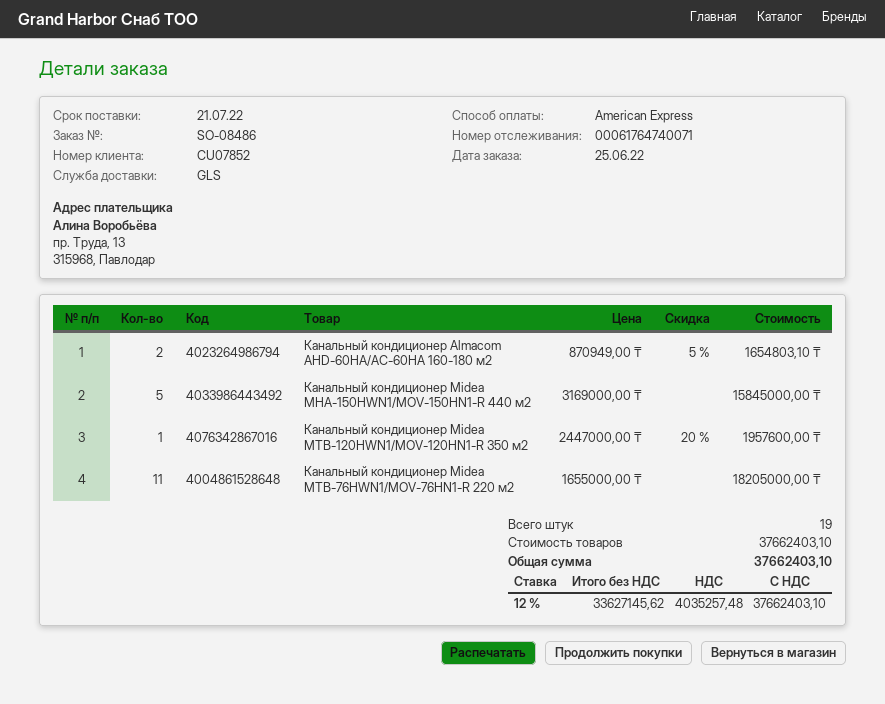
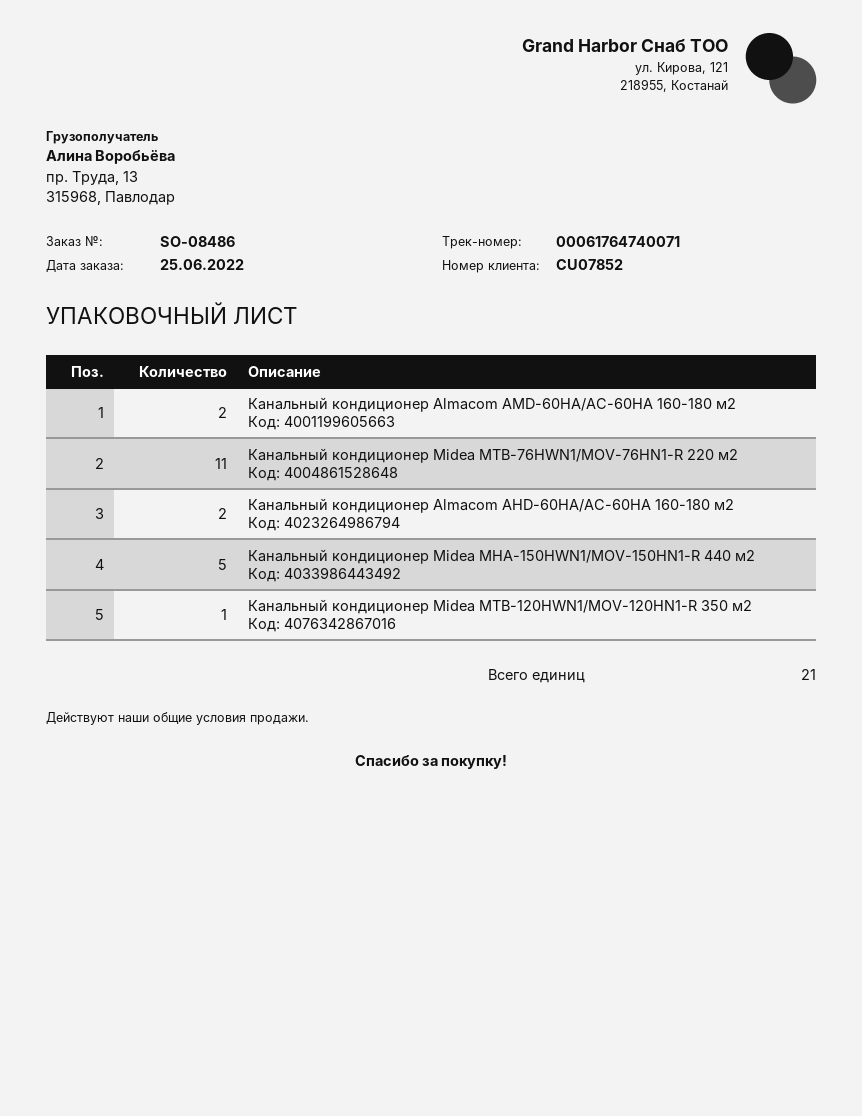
Канальный кондиционер Almacom AMD-60HА/AC-60HA 160-180 м2: none -> 2
total quantity: 19 -> 21

